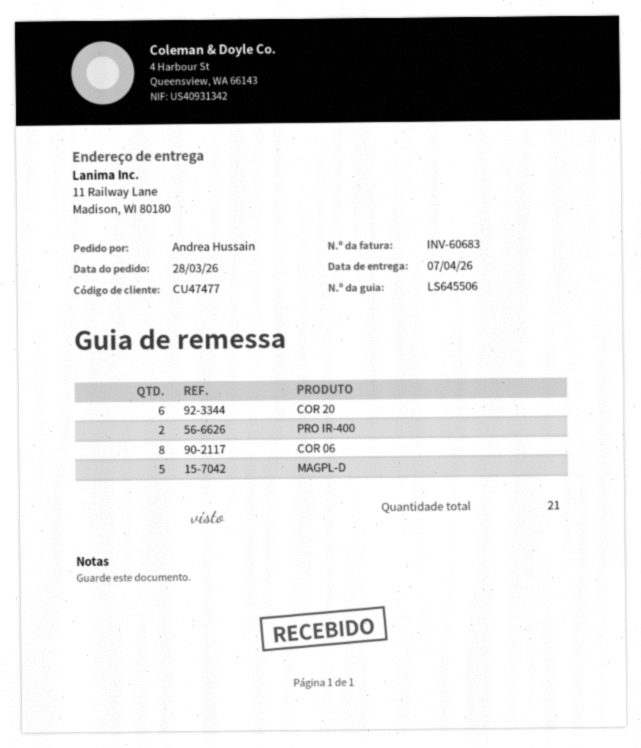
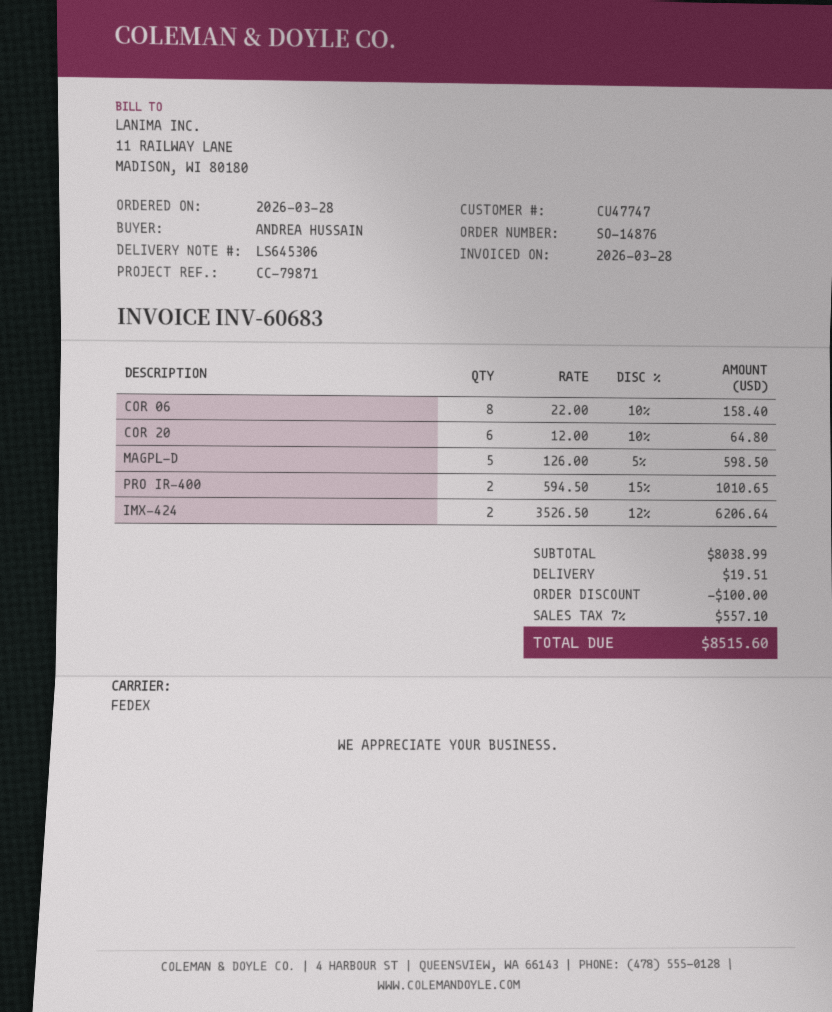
delivery note number: LS645506 -> LS645306
customer number: CU47477 -> CU47747
IMX-424: none -> 2

